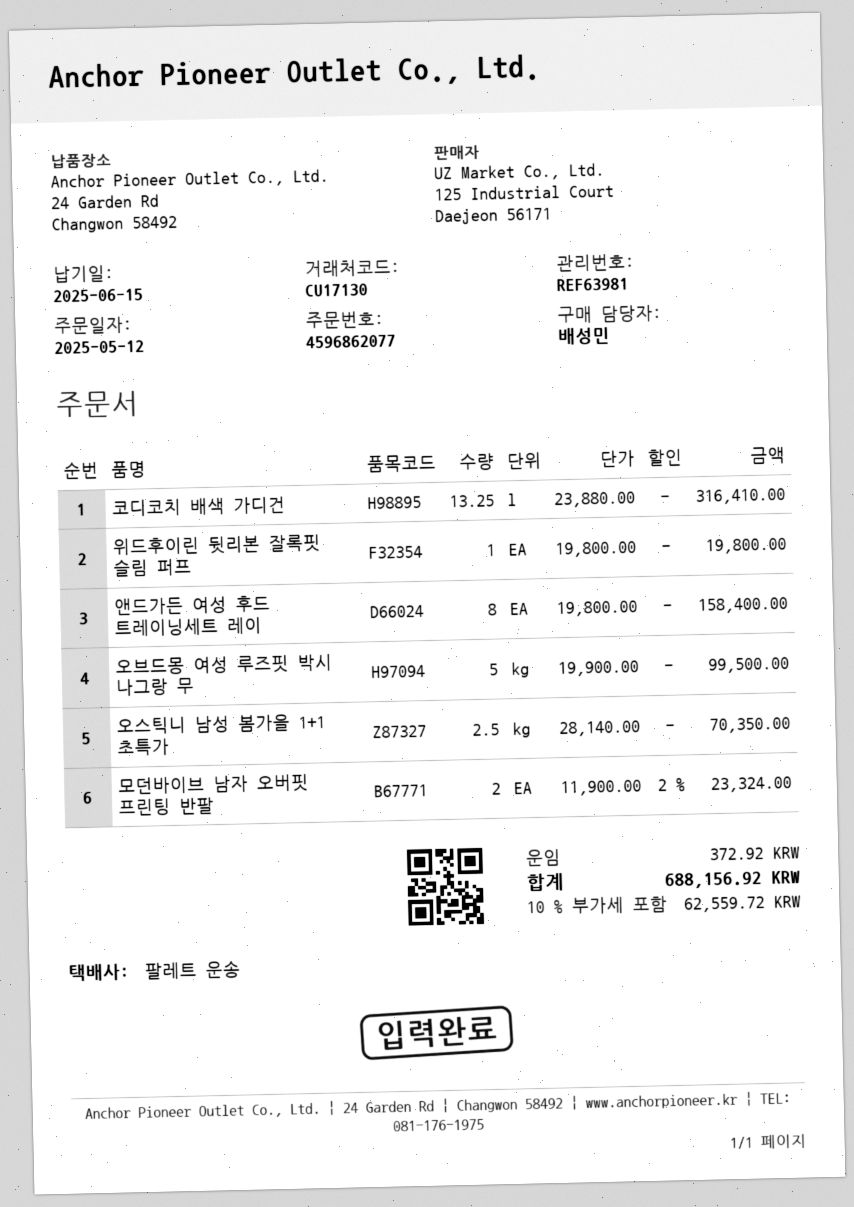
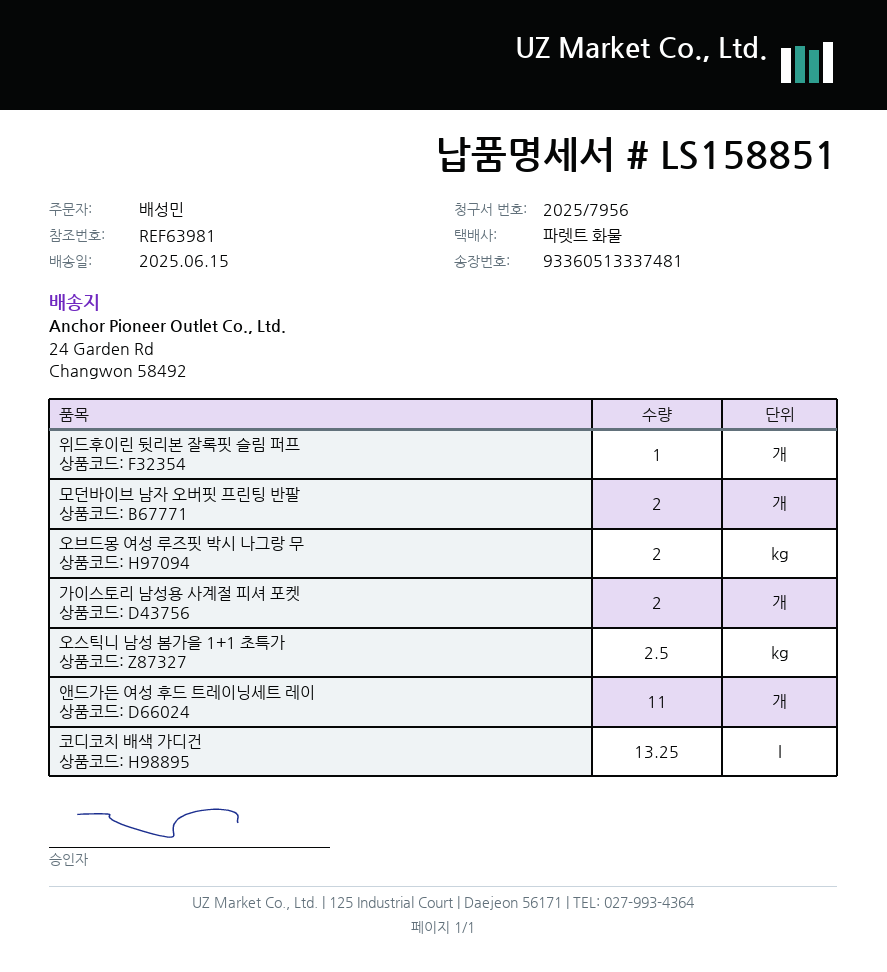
앤드가든 여성 후드 트레이닝세트 레이: 8 -> 11
오브드몽 여성 루즈핏 박시 나그랑 무: 5 -> 2
가이스토리 남성용 사계절 피셔 포켓: none -> 2

